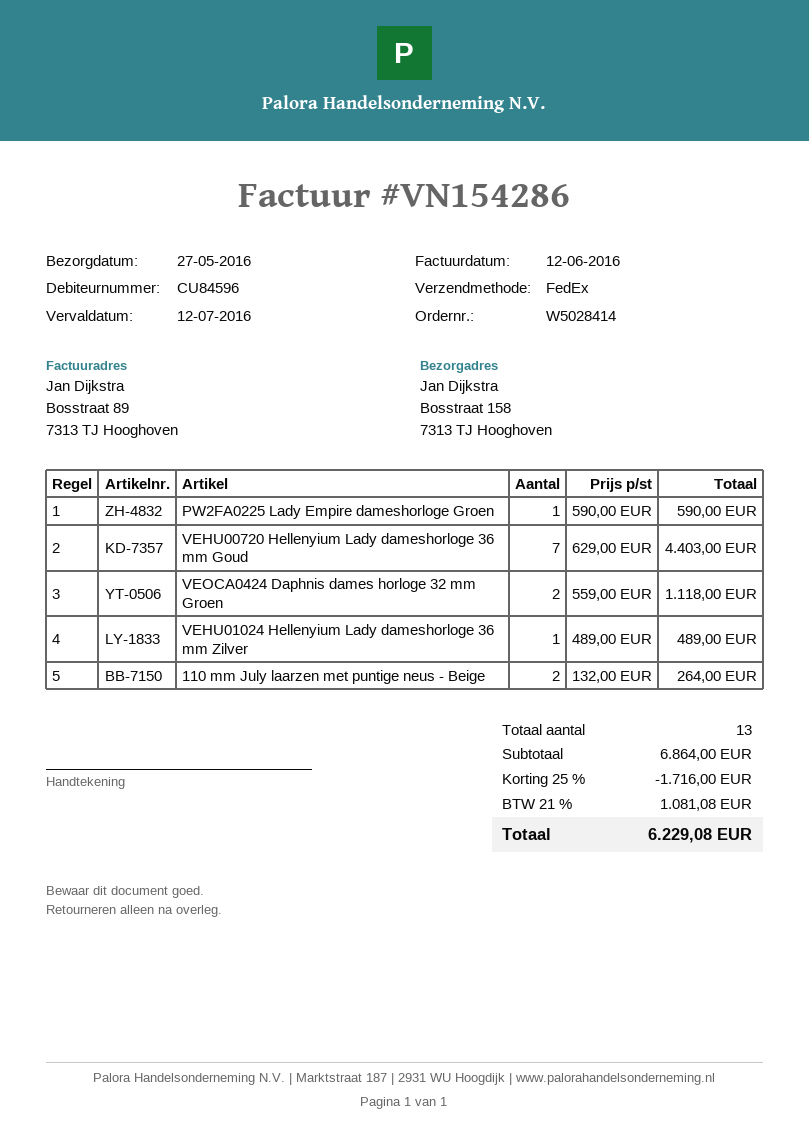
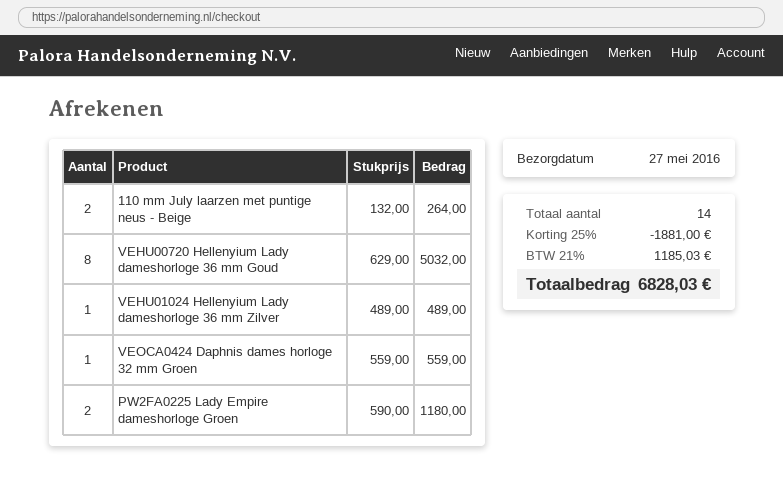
PW2FA0225 Lady Empire dameshorloge Groen: 1 x 590.00 = 590.00 -> 2 x 590.00 = 1180.00
VEHU00720 Hellenyium Lady dameshorloge 36 mm Goud: 7 x 629.00 = 4403.00 -> 8 x 629.00 = 5032.00
VEOCA0424 Daphnis dames horloge 32 mm Groen: 2 x 559.00 = 1118.00 -> 1 x 559.00 = 559.00
total quantity: 13 -> 14
discount: 25% = 1716.00 -> 25% = 1881.00
tax: 21% = 1081.08 -> 21% = 1185.03
total: 6229.08 -> 6828.03

